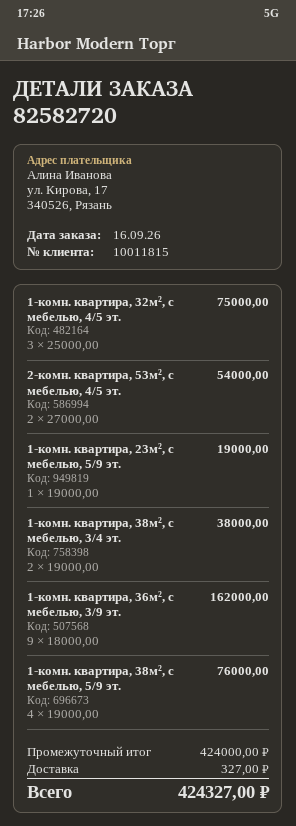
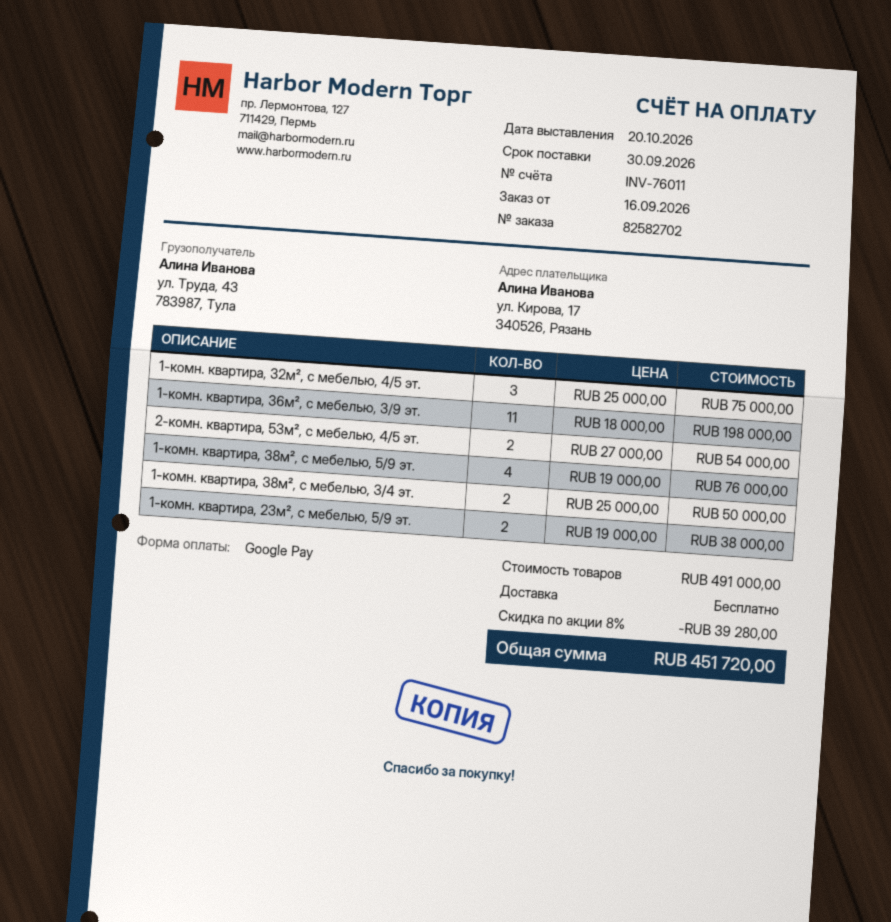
order number: 82582720 -> 82582702
1-комн. квартира, 23м², с мебелью, 5/9 эт.: 1 x 19000.00 = 19000.00 -> 2 x 19000.00 = 38000.00
1-комн. квартира, 38м², с мебелью, 3/4 эт.: 2 x 19000.00 = 38000.00 -> 2 x 25000.00 = 50000.00
1-комн. квартира, 36м², с мебелью, 3/9 эт.: 9 x 18000.00 = 162000.00 -> 11 x 18000.00 = 198000.00
subtotal: 424000.00 -> 491000.00
discount: none -> 8% = 39280.00
shipping: 327.00 -> 0.00
total: 424327.00 -> 451720.00

